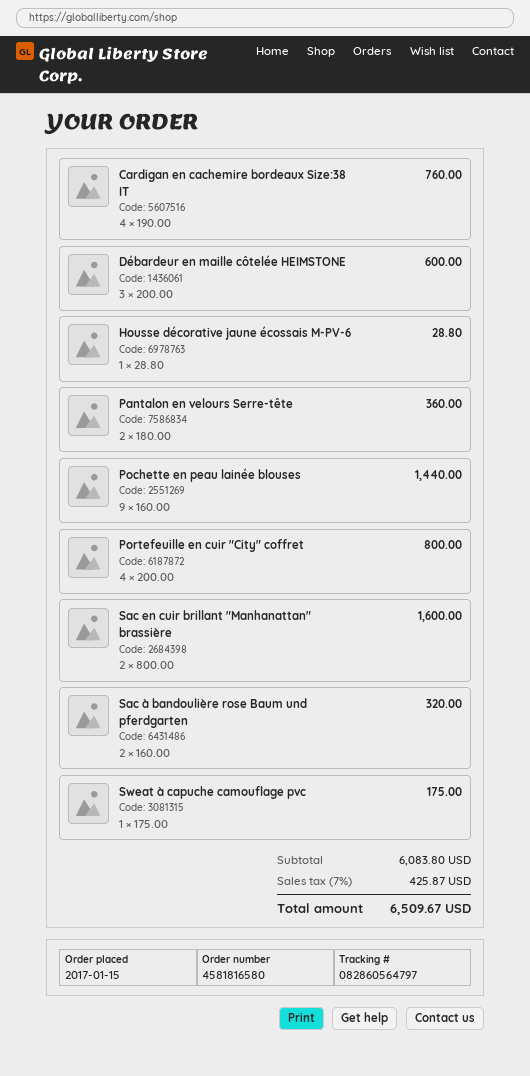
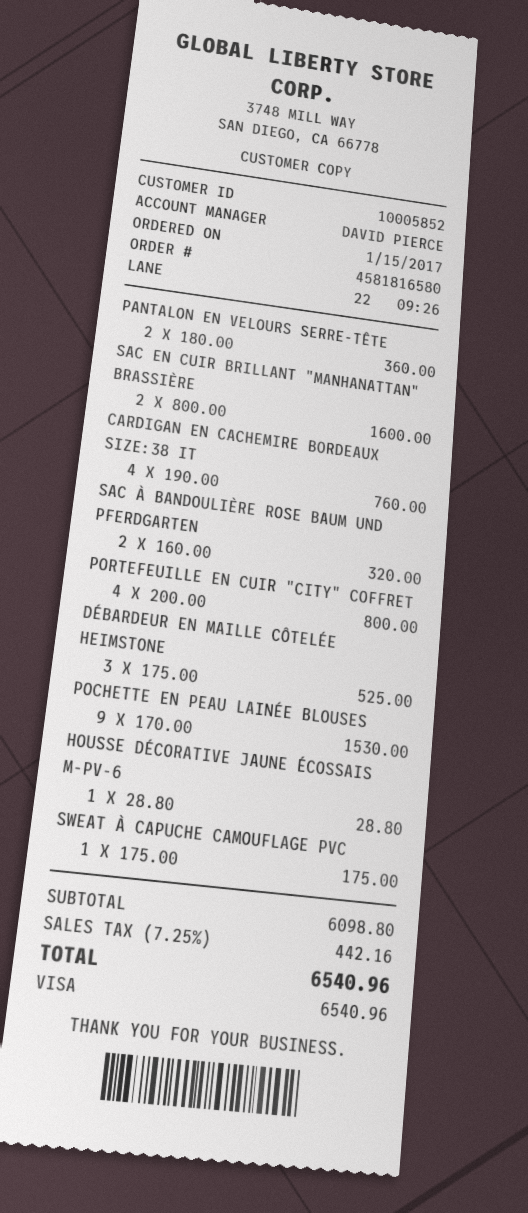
Débardeur en maille côtelée HEIMSTONE: 3 x 200.00 = 600.00 -> 3 x 175.00 = 525.00
Pochette en peau lainée blouses: 9 x 160.00 = 1440.00 -> 9 x 170.00 = 1530.00
subtotal: 6083.80 -> 6098.80
tax: 7% = 425.87 -> 7.25% = 442.16
total: 6509.67 -> 6540.96

